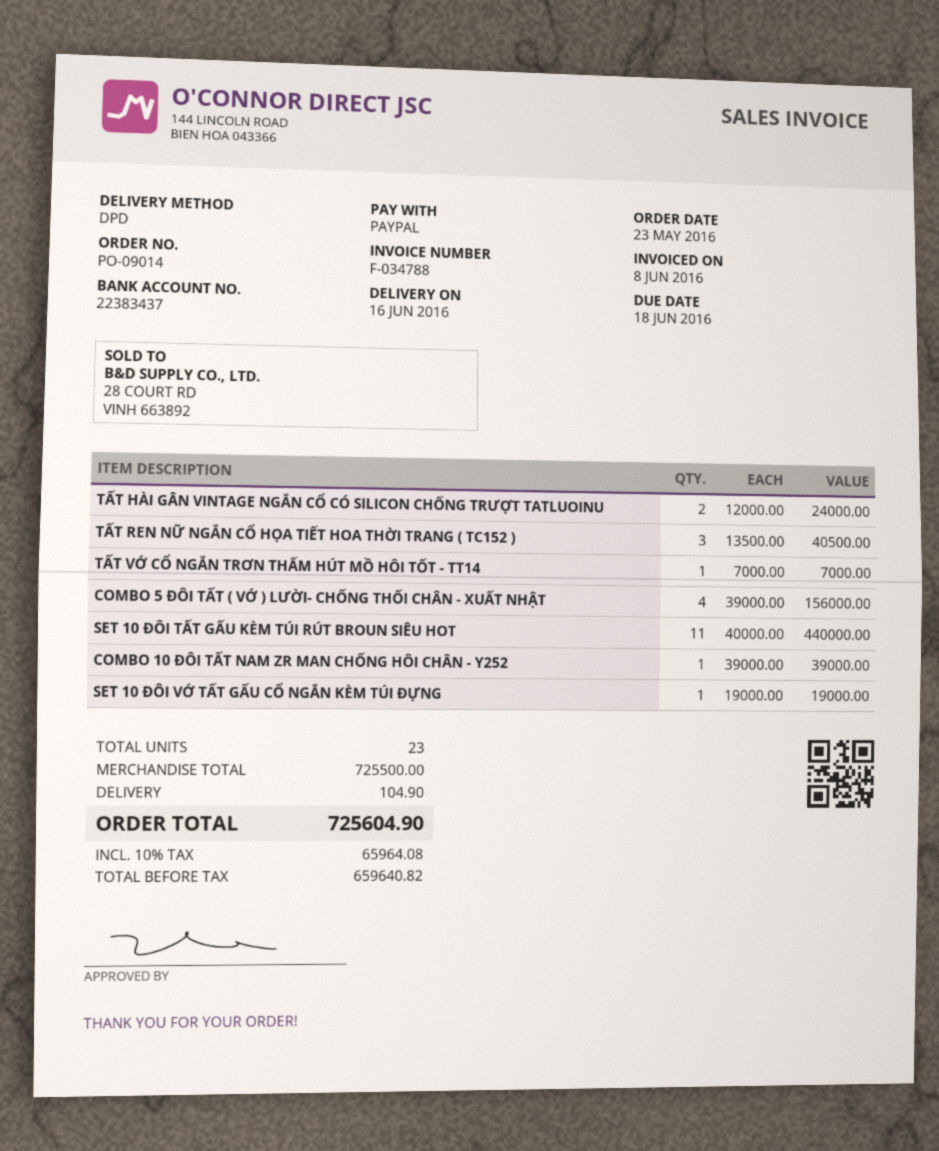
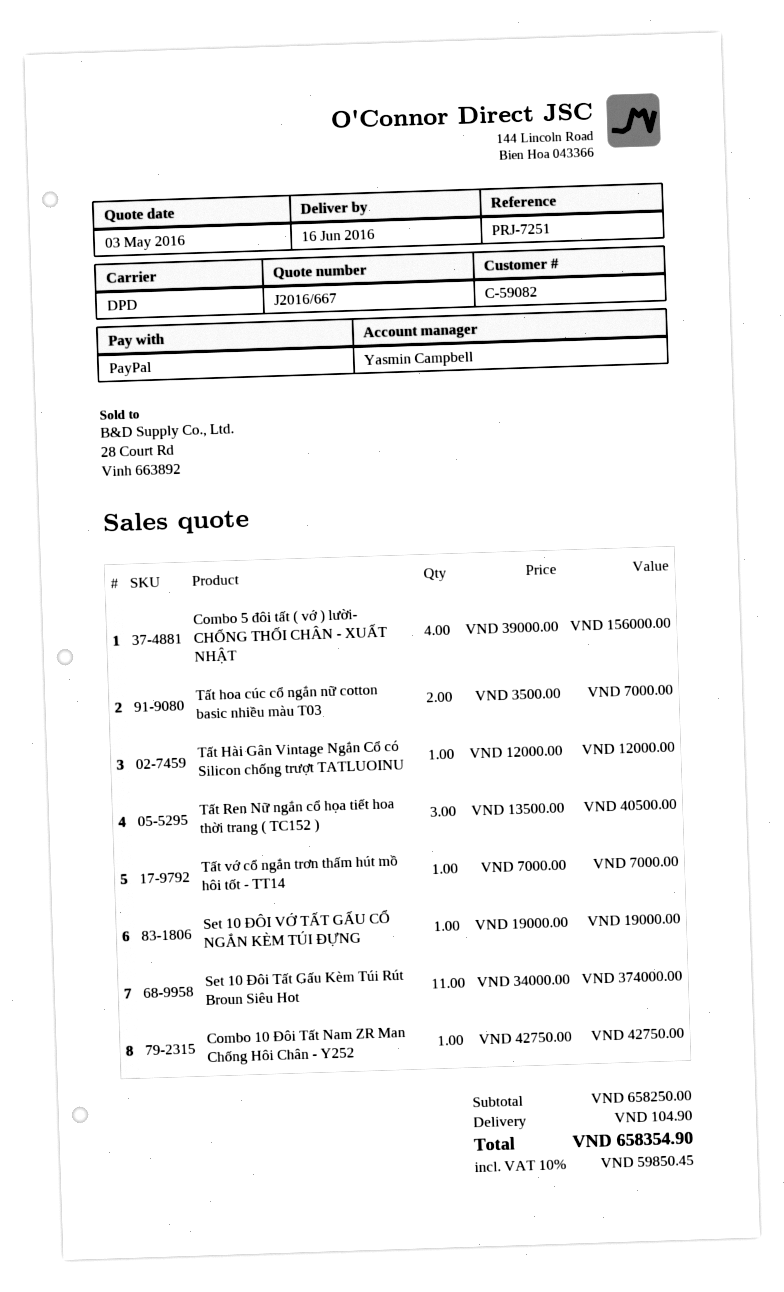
TẤT HÀI GÂN VINTAGE NGẮN CỔ CÓ SILICON CHỐNG TRƯỢT TATLUOINU: 2 x 12000.00 = 24000.00 -> 1 x 12000.00 = 12000.00
SET 10 ĐÔI TẤT GẤU KÈM TÚI RÚT BROUN SIÊU HOT: 11 x 40000.00 = 440000.00 -> 11 x 34000.00 = 374000.00
COMBO 10 ĐÔI TẤT NAM ZR MAN CHỐNG HÔI CHÂN - Y252: 1 x 39000.00 = 39000.00 -> 1 x 42750.00 = 42750.00
Tất hoa cúc cổ ngắn nữ cotton basic nhiều màu T03: none -> 2 x 3500.00 = 7000.00
subtotal: 725500.00 -> 658250.00
tax: 10% = 65964.08 -> 10% = 59850.45
total: 725604.90 -> 658354.90

